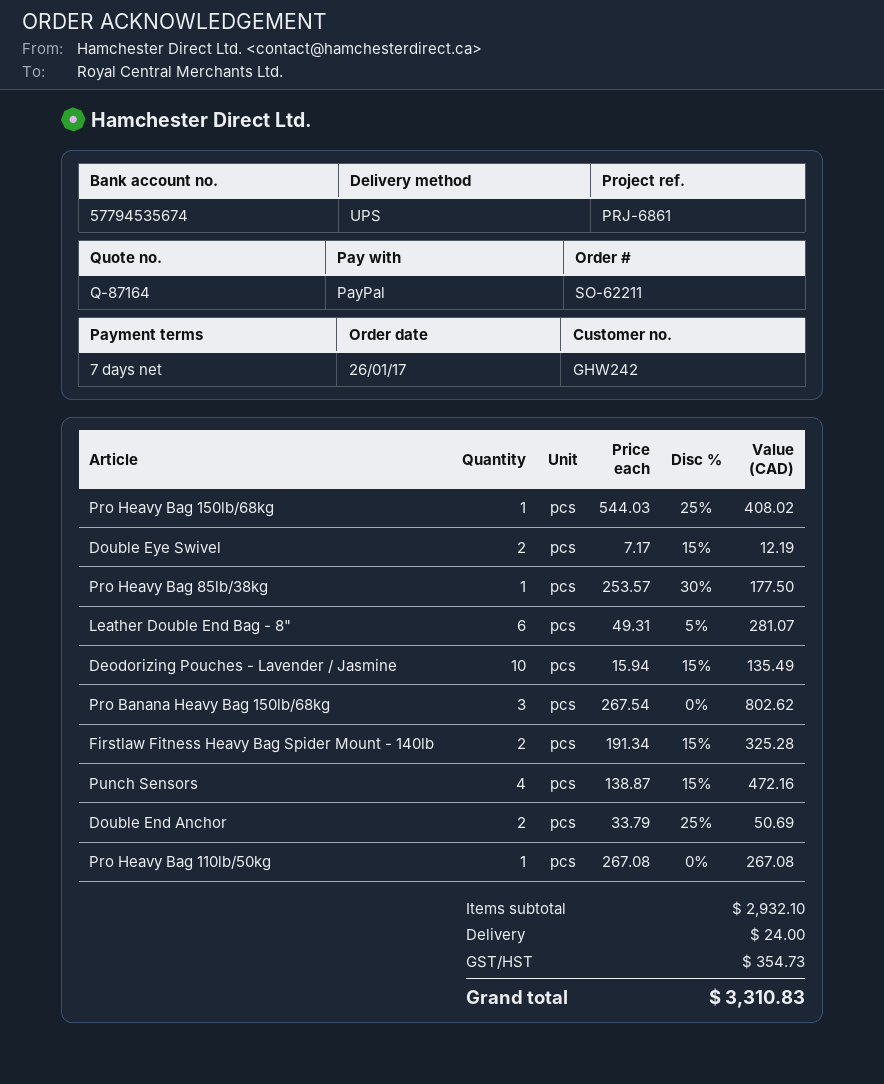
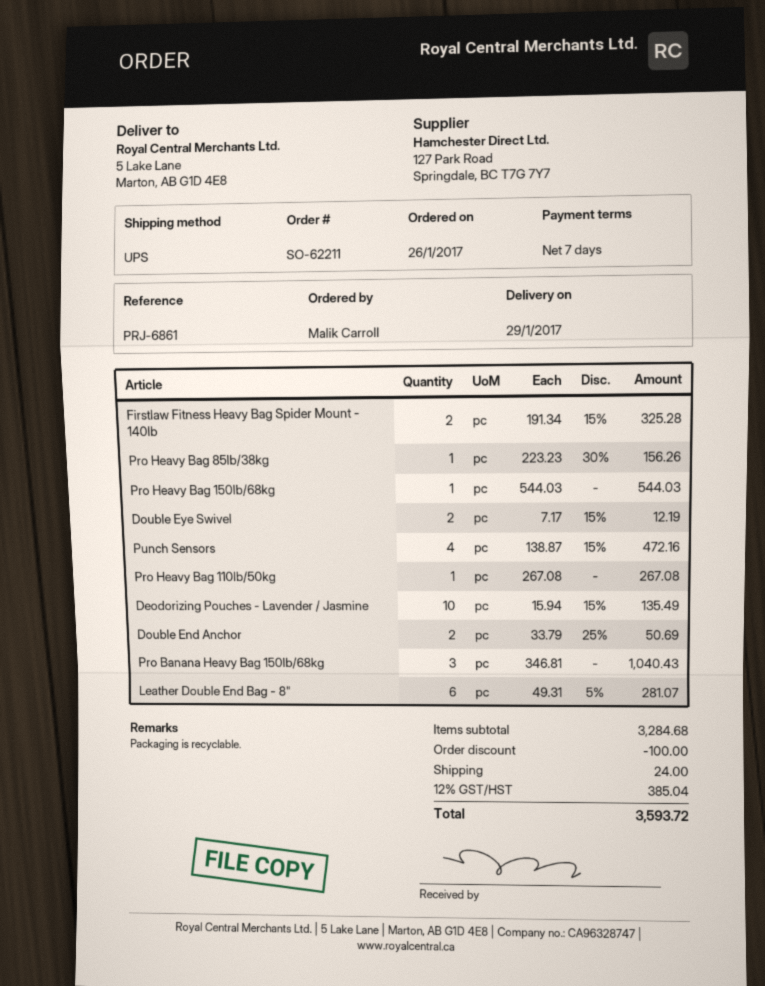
Pro Heavy Bag 150lb/68kg: 1 x 544.03 - 25% = 408.02 -> 1 x 544.03 = 544.03
Pro Heavy Bag 85lb/38kg: 1 x 253.57 - 30% = 177.50 -> 1 x 223.23 - 30% = 156.26
Pro Banana Heavy Bag 150lb/68kg: 3 x 267.54 = 802.62 -> 3 x 346.81 = 1040.43
subtotal: 2932.10 -> 3284.68
discount: none -> 100.00
tax: 354.73 -> 385.04
total: 3310.83 -> 3593.72

